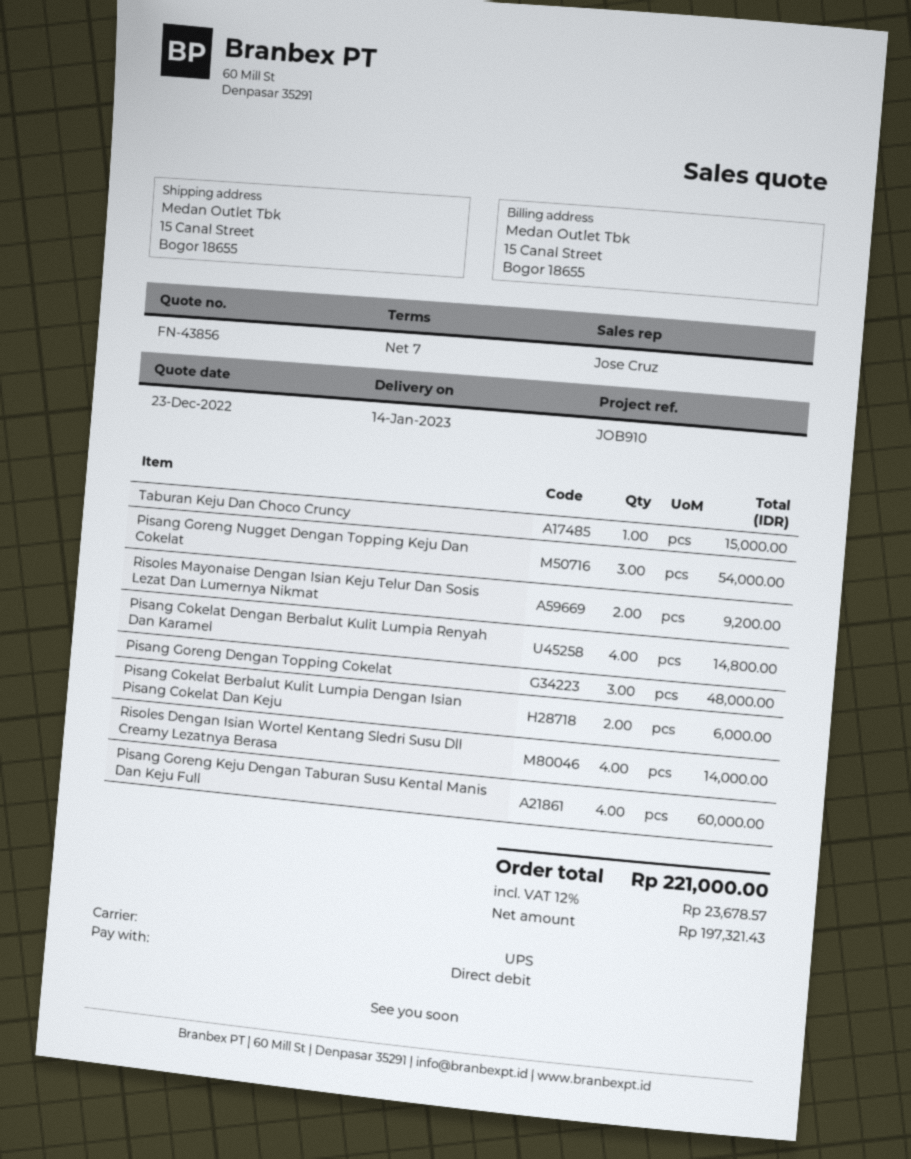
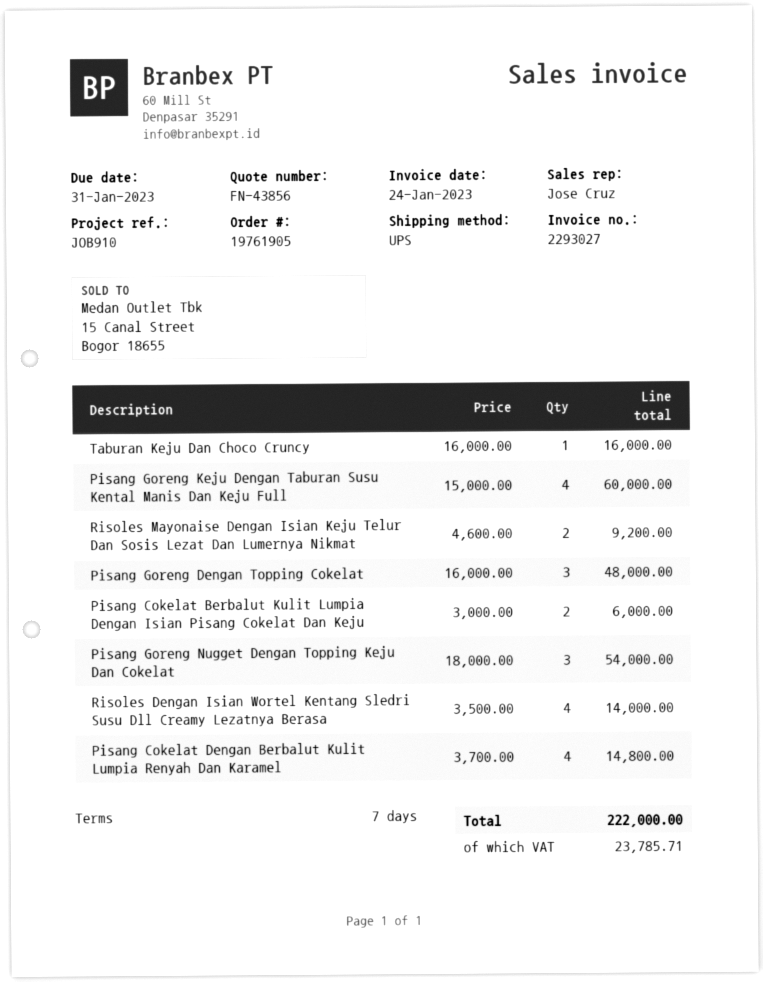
Taburan Keju Dan Choco Cruncy: 1 for 15000.00 -> 1 for 16000.00
tax: 23678.57 -> 23785.71
total: 221000.00 -> 222000.00

